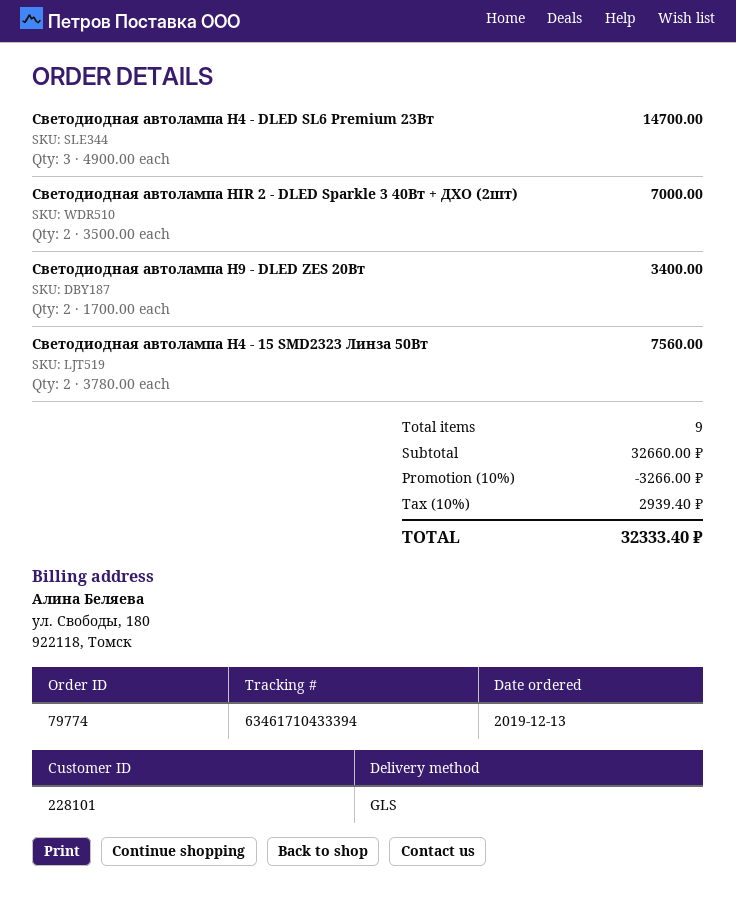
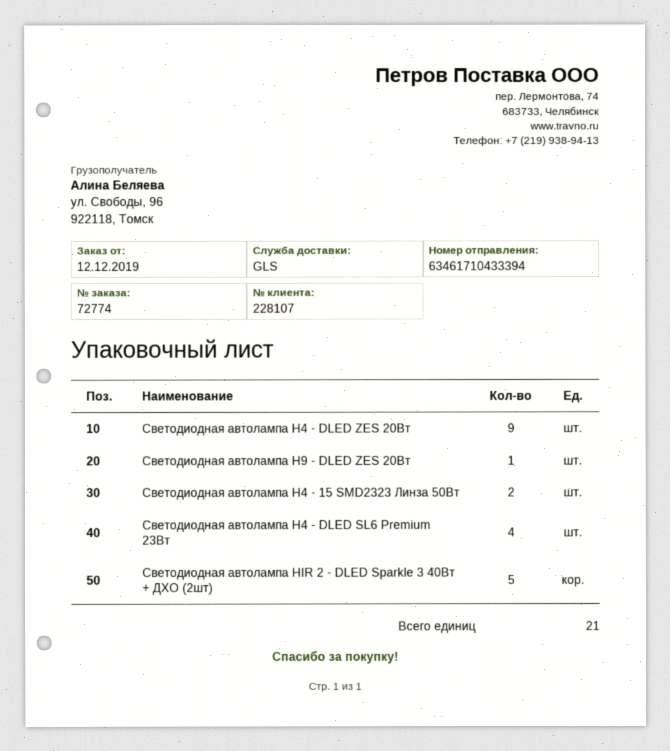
order number: 79774 -> 72774
order date: 2019-12-13 -> 2019-12-12
customer number: 228101 -> 228107
Светодиодная автолампа Н4 - DLED SL6 Premium 23Вт: 3 -> 4
Светодиодная автолампа HIR 2 - DLED Sparkle 3 40Вт + ДХО (2шт): 2 -> 5
Светодиодная автолампа Н9 - DLED ZES 20Вт: 2 -> 1
Светодиодная автолампа Н4 - DLED ZES 20Вт: none -> 9
total quantity: 9 -> 21

